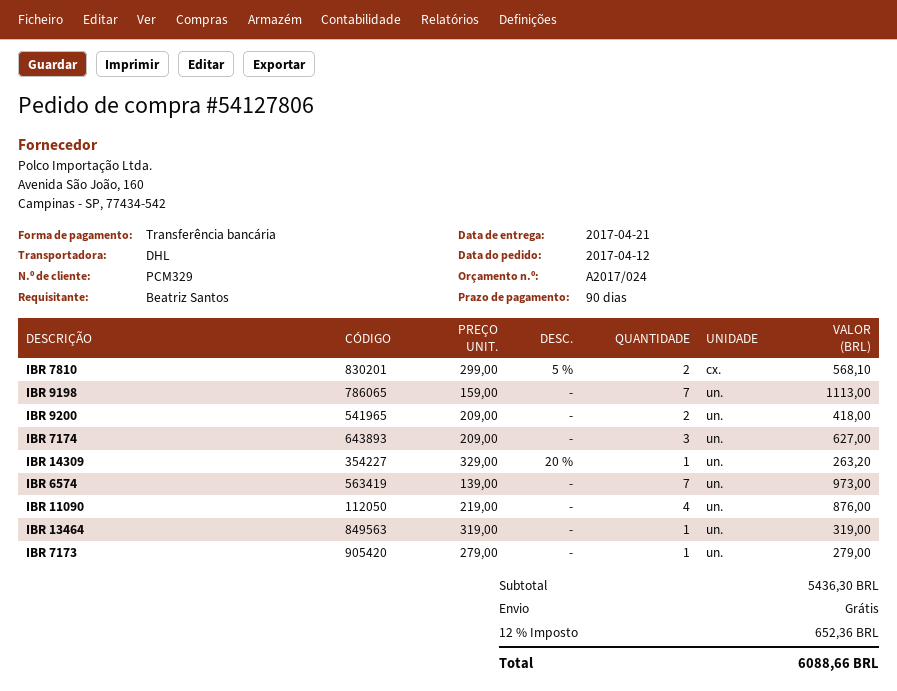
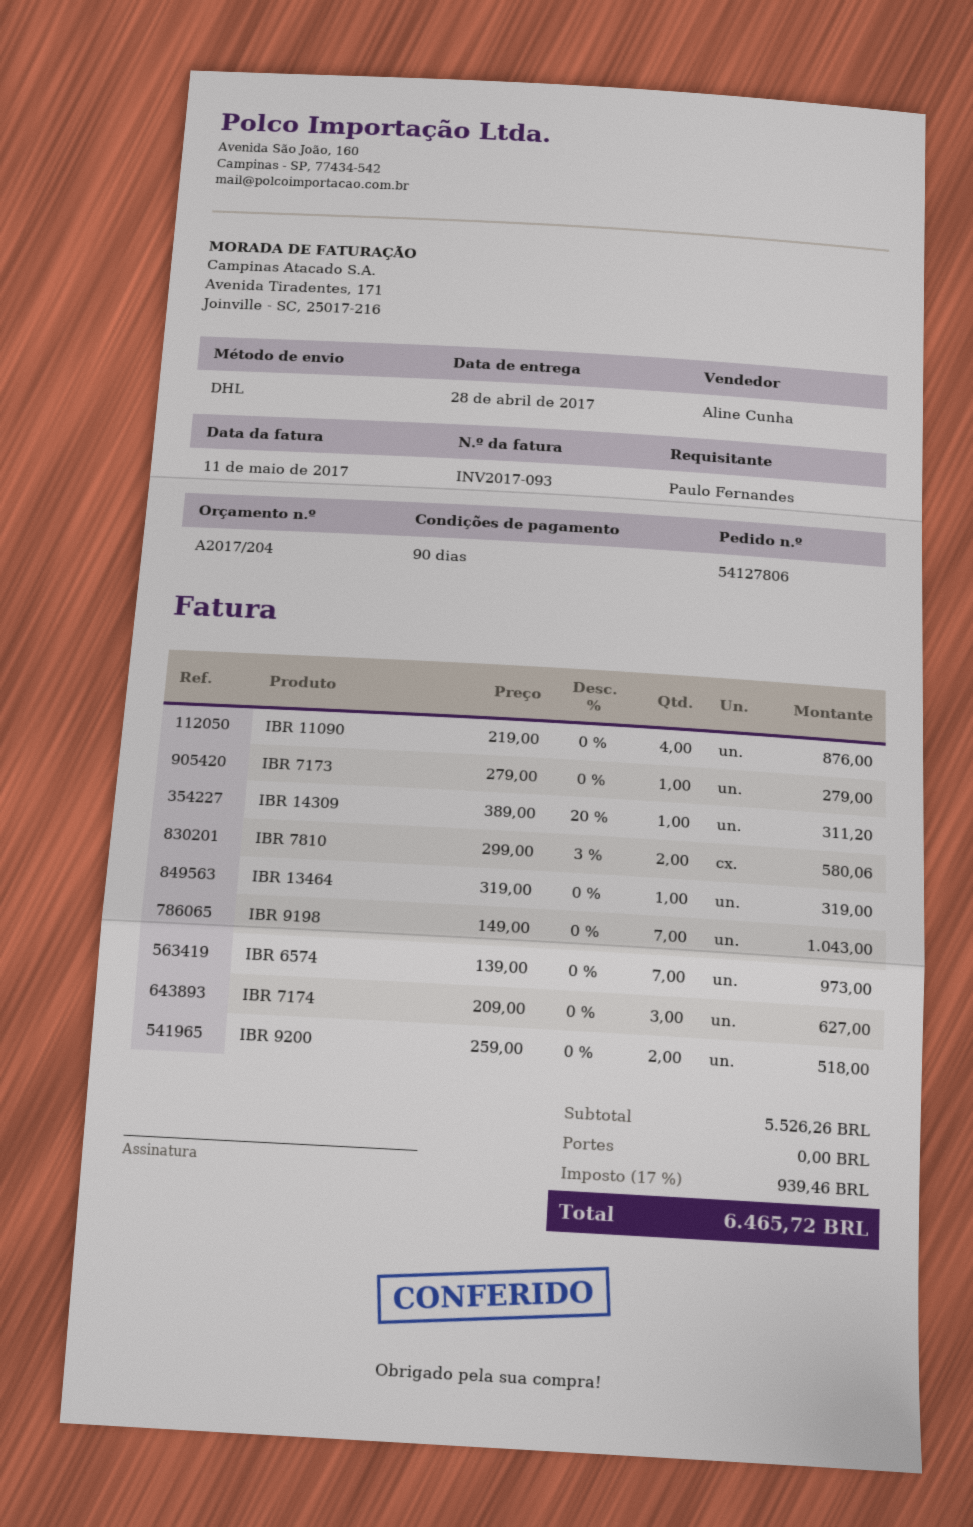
quote number: A2017/024 -> A2017/204
delivery date: 2017-04-21 -> 2017-04-28
ordered by: Beatriz Santos -> Paulo Fernandes
IBR 7810: 2 x 299.00 - 5% = 568.10 -> 2 x 299.00 - 3% = 580.06
IBR 9198: 7 x 159.00 = 1113.00 -> 7 x 149.00 = 1043.00
IBR 9200: 2 x 209.00 = 418.00 -> 2 x 259.00 = 518.00
IBR 14309: 1 x 329.00 - 20% = 263.20 -> 1 x 389.00 - 20% = 311.20
subtotal: 5436.30 -> 5526.26
tax: 12% = 652.36 -> 17% = 939.46
total: 6088.66 -> 6465.72

